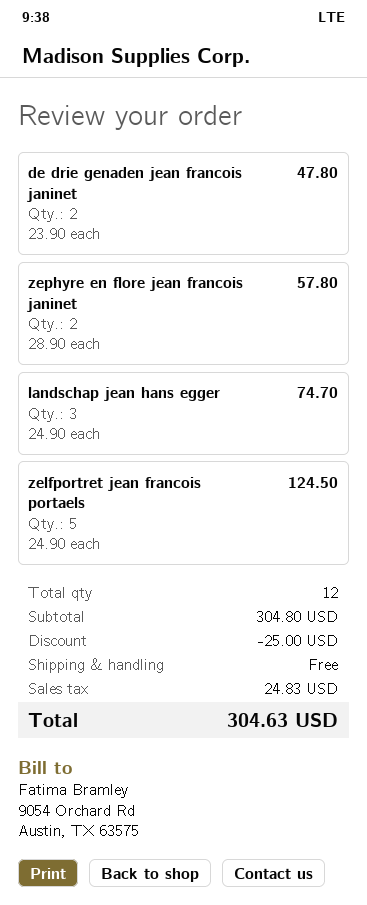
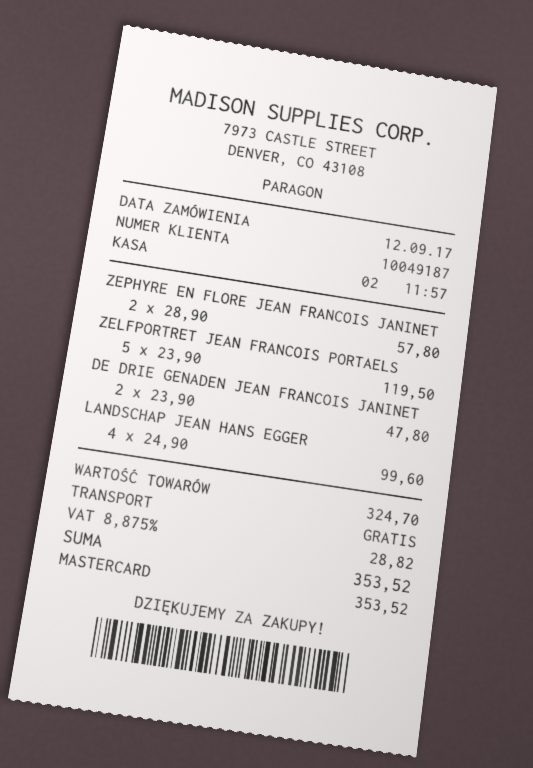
landschap jean hans egger: 3 x 24.90 = 74.70 -> 4 x 24.90 = 99.60
zelfportret jean francois portaels: 5 x 24.90 = 124.50 -> 5 x 23.90 = 119.50
subtotal: 304.80 -> 324.70
discount: 25.00 -> none
tax: 24.83 -> 28.82
total: 304.63 -> 353.52

